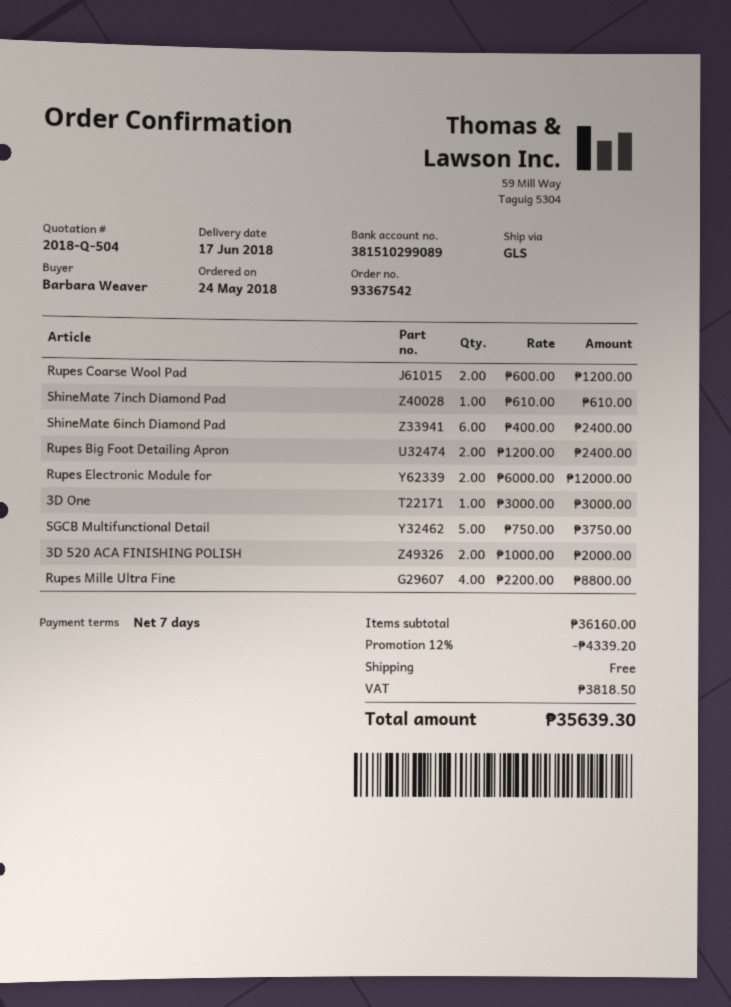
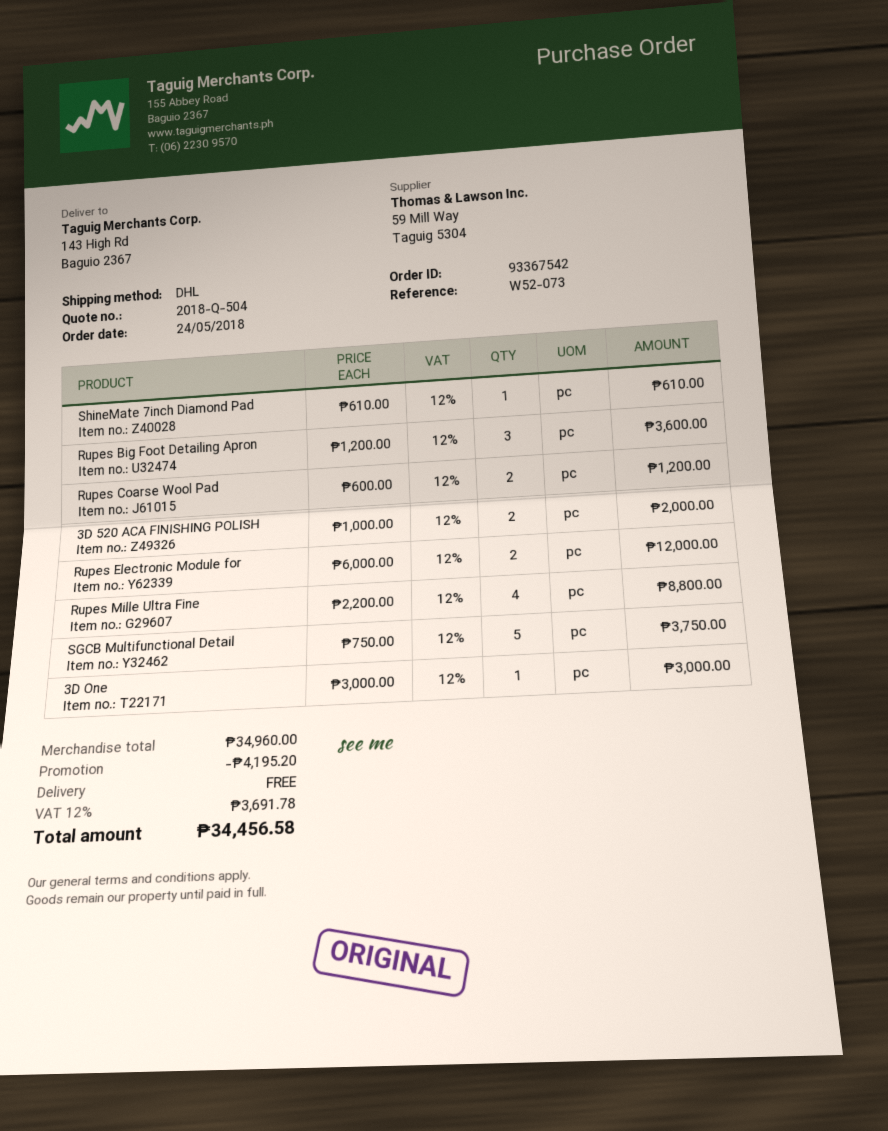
shipping method: GLS -> DHL
ShineMate 6inch Diamond Pad: 6 x 400.00 = 2400.00 -> none
Rupes Big Foot Detailing Apron: 2 x 1200.00 = 2400.00 -> 3 x 1200.00 = 3600.00
subtotal: 36160.00 -> 34960.00
discount: 4339.20 -> 4195.20
tax: 3818.50 -> 3691.78
total: 35639.30 -> 34456.58

